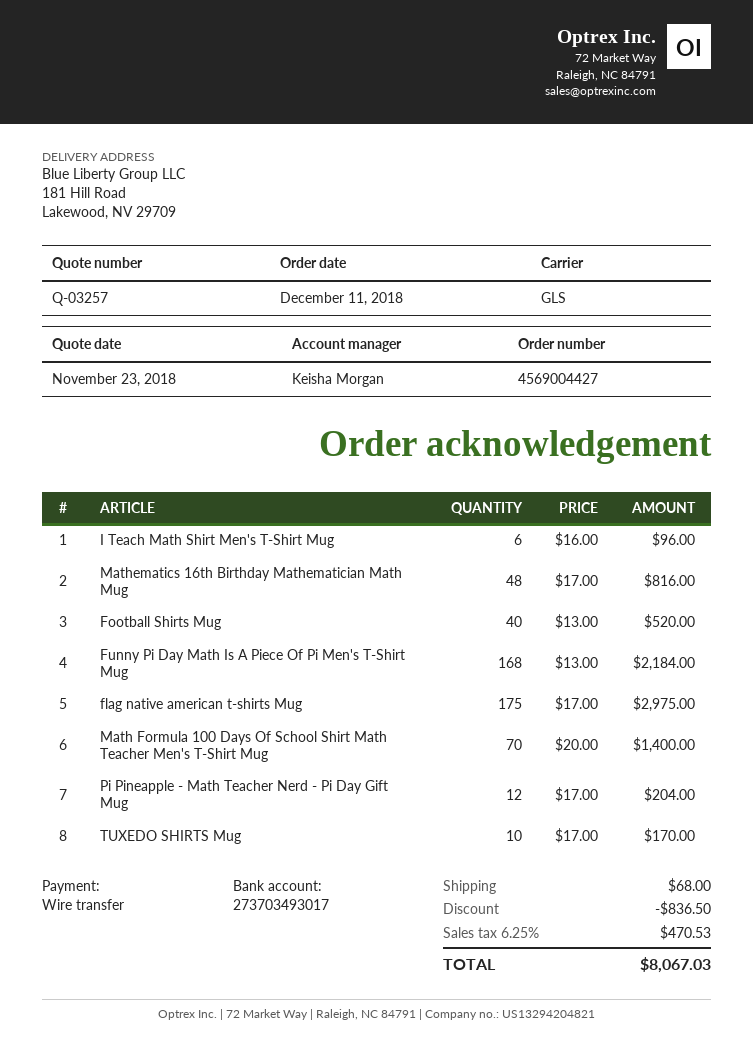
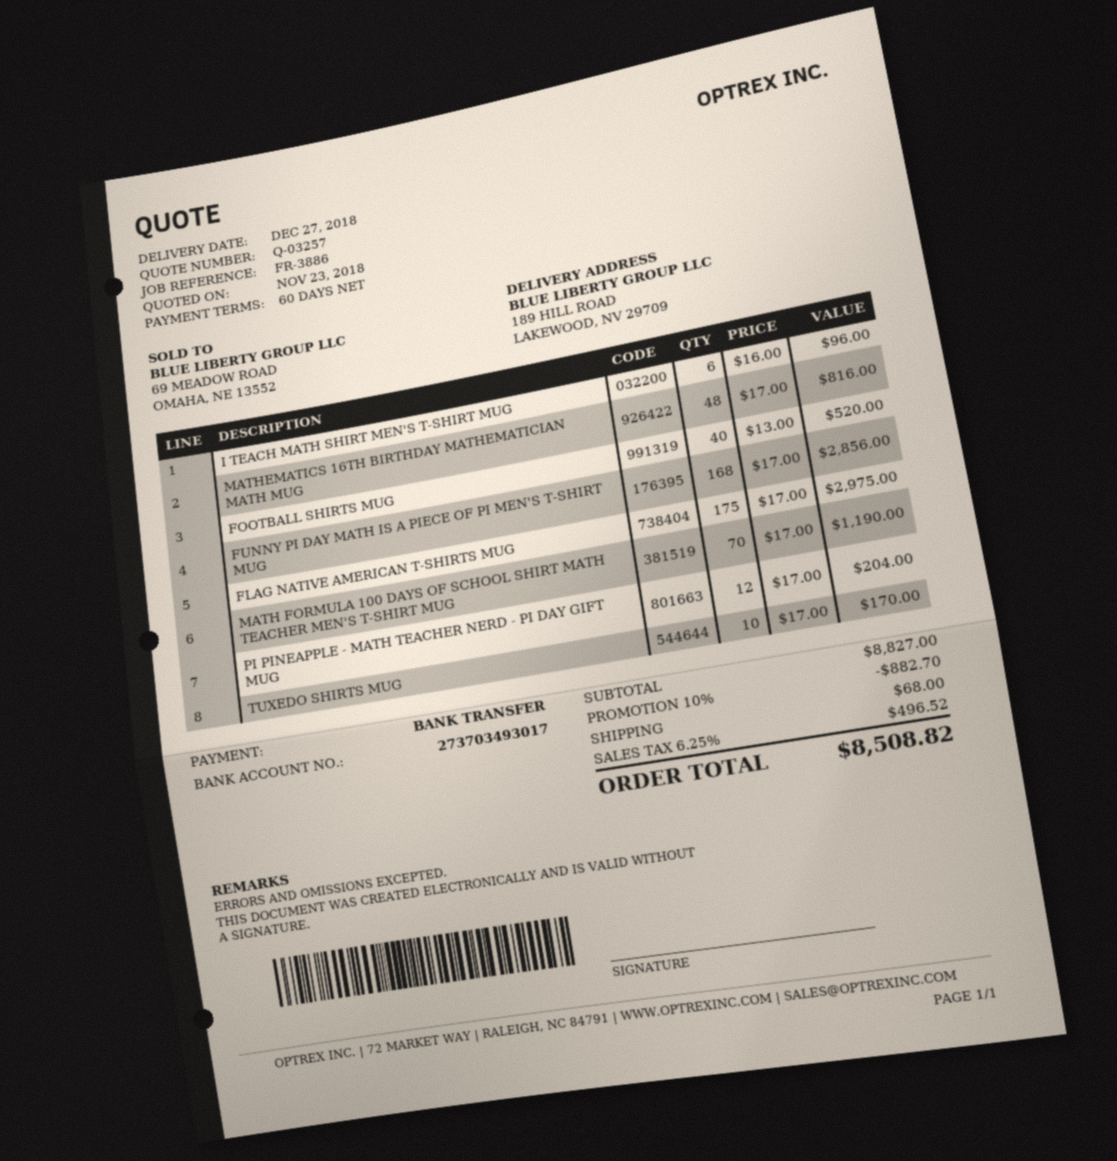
ship to: 181 Hill Road, Lakewood, NV 29709 -> 189 HILL ROAD, LAKEWOOD, NV 29709
Funny Pi Day Math Is A Piece Of Pi Men's T-Shirt Mug: 168 x 13.00 = 2184.00 -> 168 x 17.00 = 2856.00
Math Formula 100 Days Of School Shirt Math Teacher Men's T-Shirt Mug: 70 x 20.00 = 1400.00 -> 70 x 17.00 = 1190.00
discount: 836.50 -> 882.70
tax: 6.25% = 470.53 -> 6.25% = 496.52
total: 8067.03 -> 8508.82

